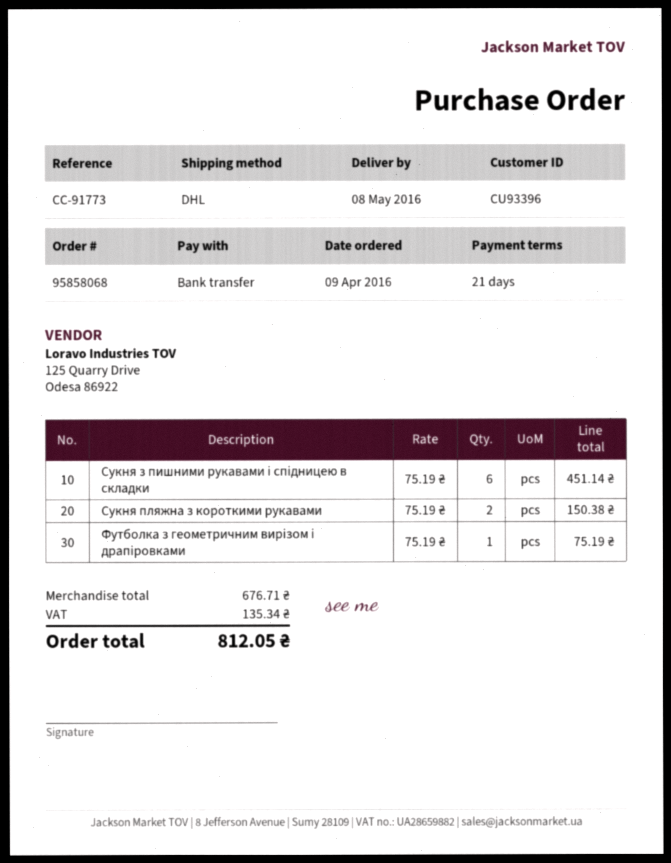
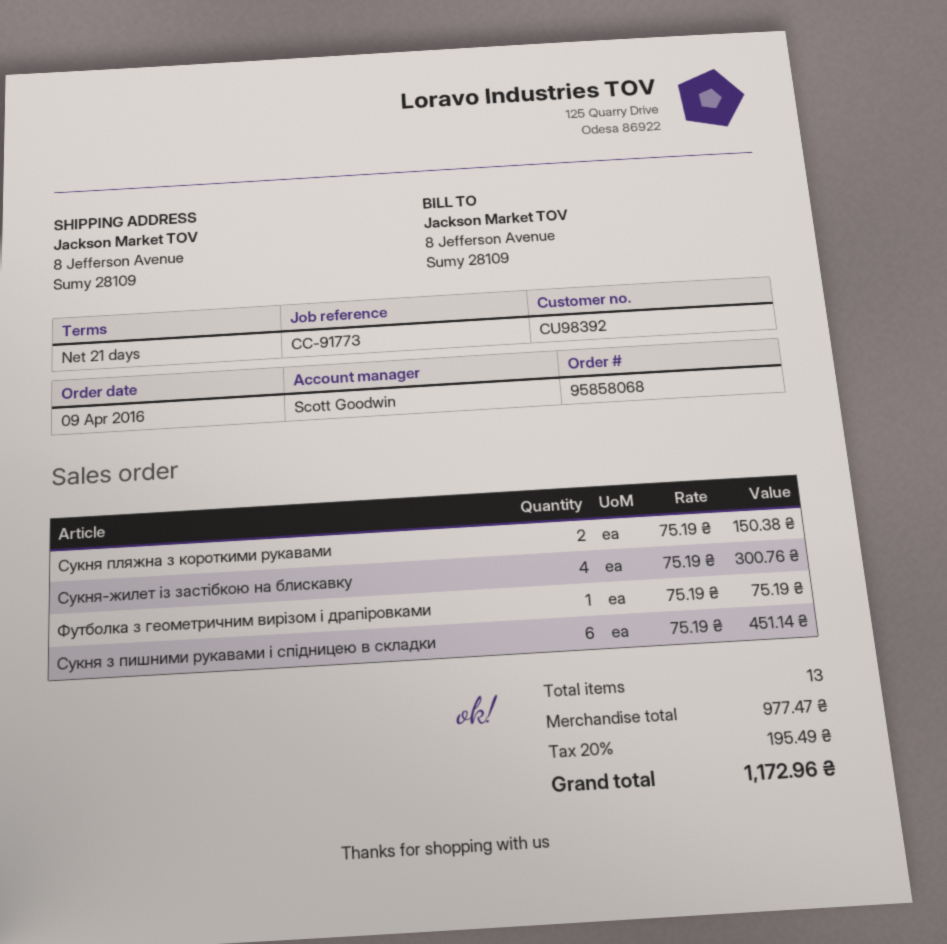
customer number: CU93396 -> CU98392
Сукня-жилет із застібкою на блискавку: none -> 4 x 75.19 = 300.76
subtotal: 676.71 -> 977.47
tax: 135.34 -> 195.49
total: 812.05 -> 1172.96

